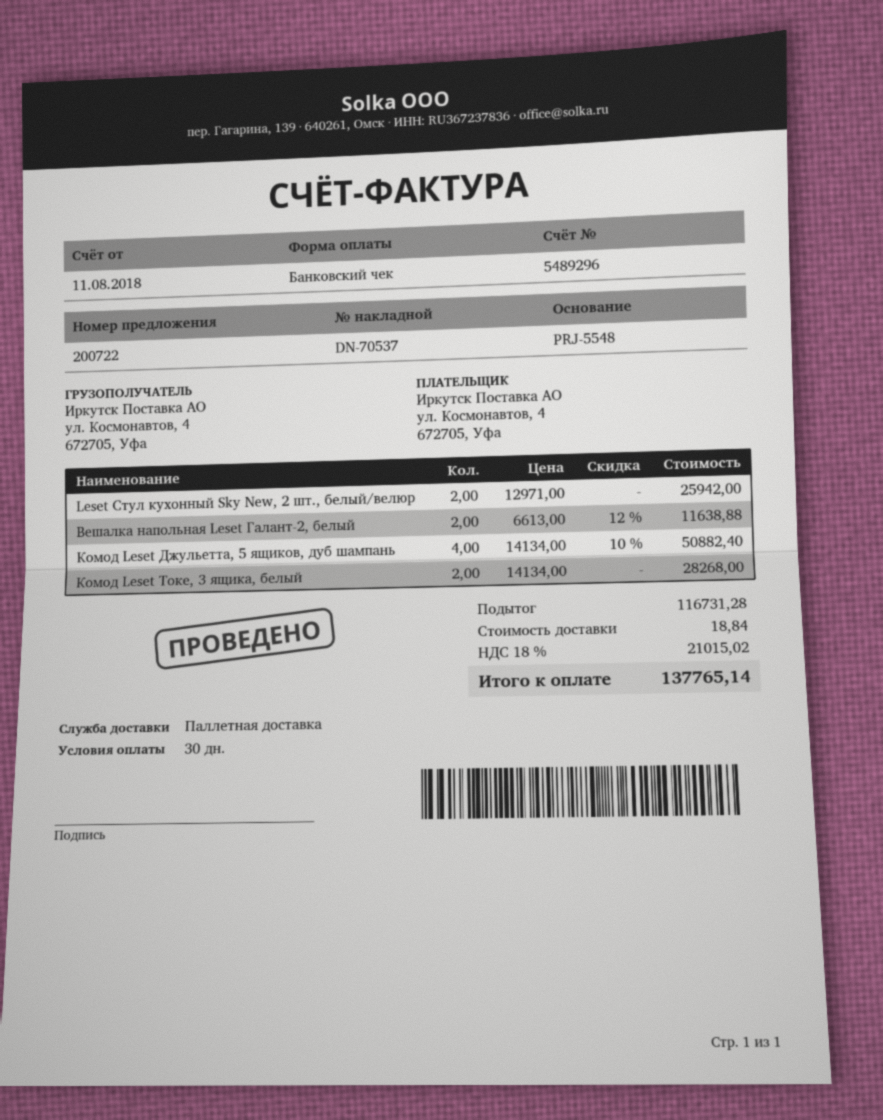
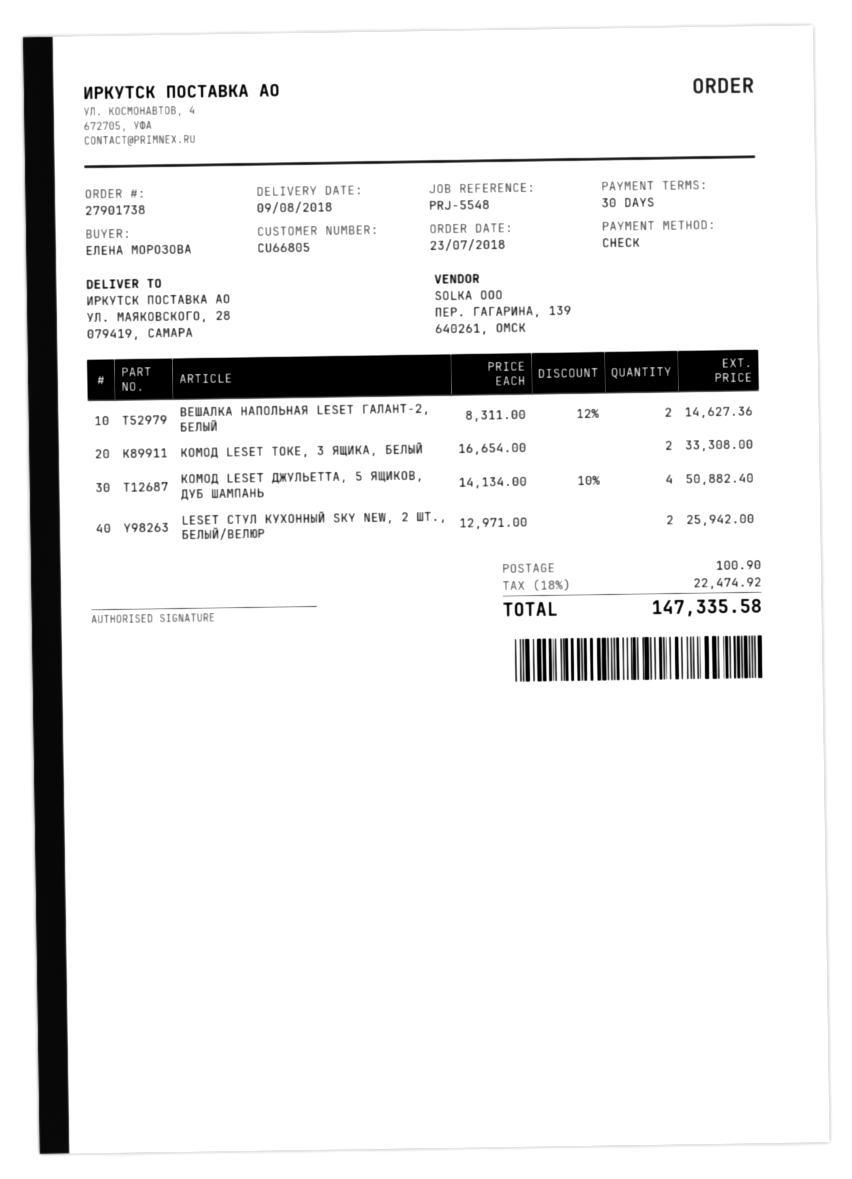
ship to: ул. Космонавтов, 4, 672705, Уфа -> УЛ. МАЯКОВСКОГО, 28, 079419, САМАРА
Вешалка напольная Leset Галант-2, белый: 2 x 6613.00 - 12% = 11638.88 -> 2 x 8311.00 - 12% = 14627.36
Комод Leset Токе, 3 ящика, белый: 2 x 14134.00 = 28268.00 -> 2 x 16654.00 = 33308.00
shipping: 18.84 -> 100.90
tax: 18% = 21015.02 -> 18% = 22474.92
total: 137765.14 -> 147335.58

